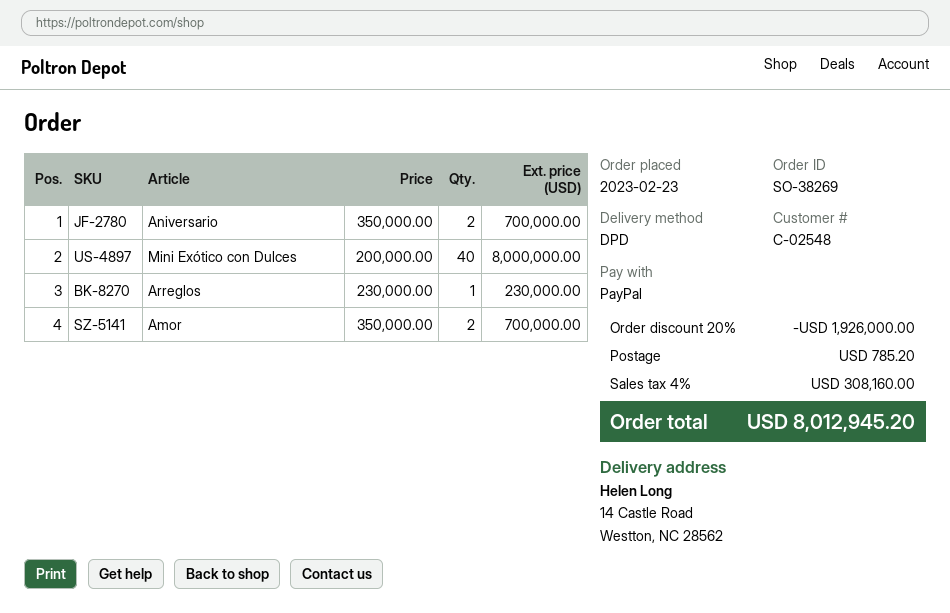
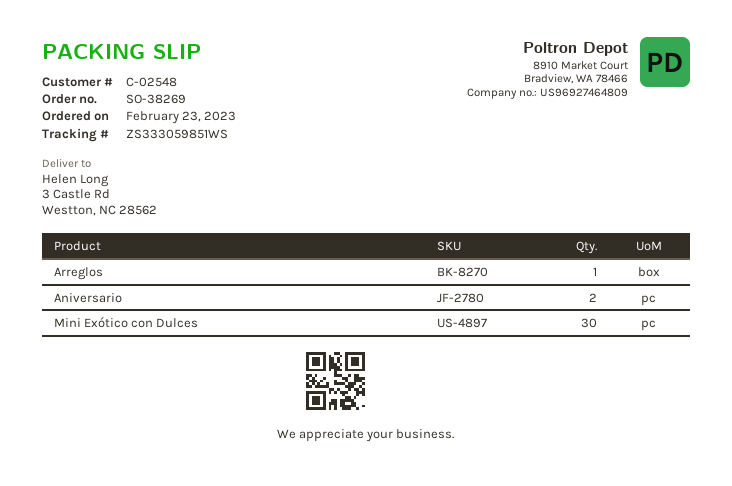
ship to: 14 Castle Road, Westton, NC 28562 -> 3 Castle Rd, Westton, NC 28562
Mini Exótico con Dulces: 40 -> 30
Amor: 2 -> none

